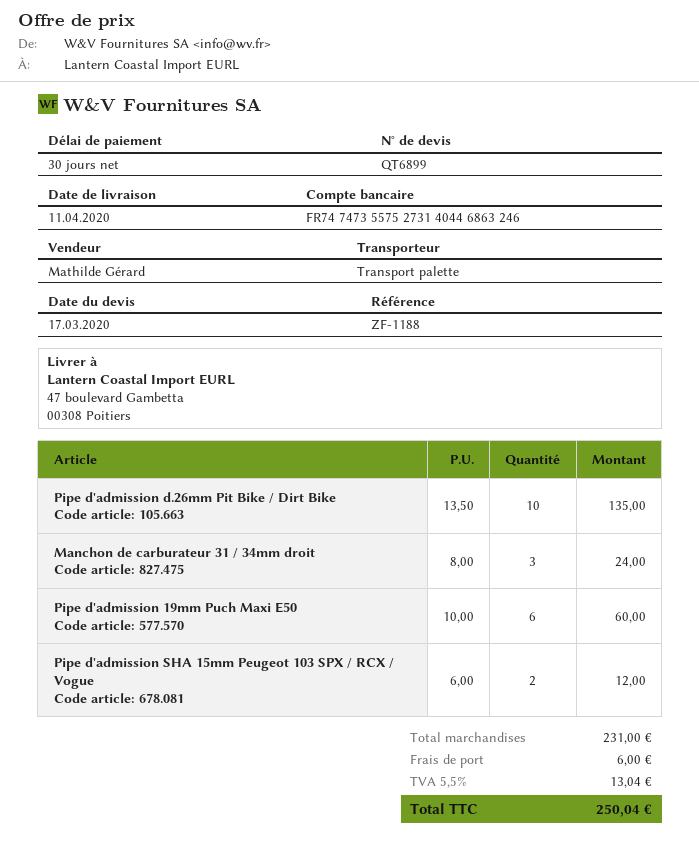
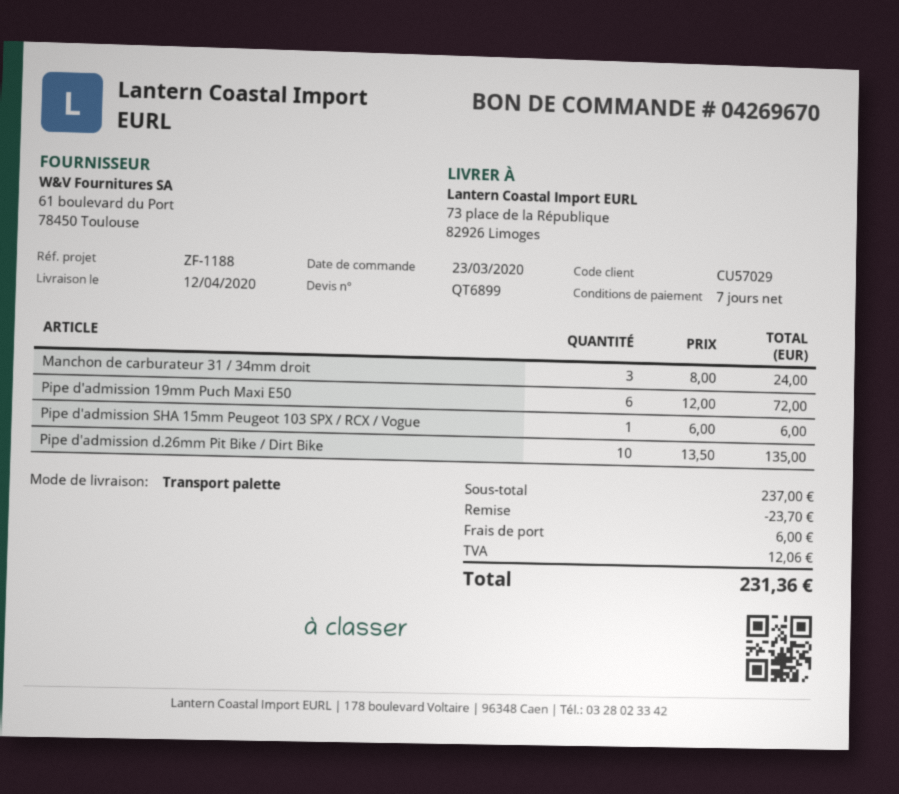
delivery date: 2020-04-11 -> 2020-04-12
payment terms: 30 days -> 7 days
ship to: 47 boulevard Gambetta, 00308 Poitiers -> 73 place de la République, 82926 Limoges
Pipe d'admission 19mm Puch Maxi E50: 6 x 10.00 = 60.00 -> 6 x 12.00 = 72.00
Pipe d'admission SHA 15mm Peugeot 103 SPX / RCX / Vogue: 2 x 6.00 = 12.00 -> 1 x 6.00 = 6.00
subtotal: 231.00 -> 237.00
discount: none -> 23.70
tax: 13.04 -> 12.06
total: 250.04 -> 231.36

